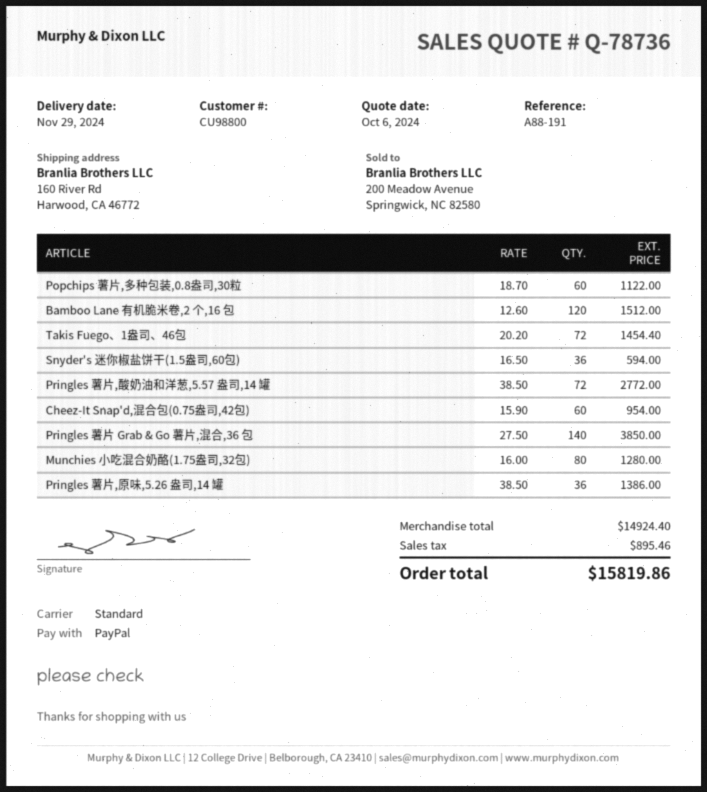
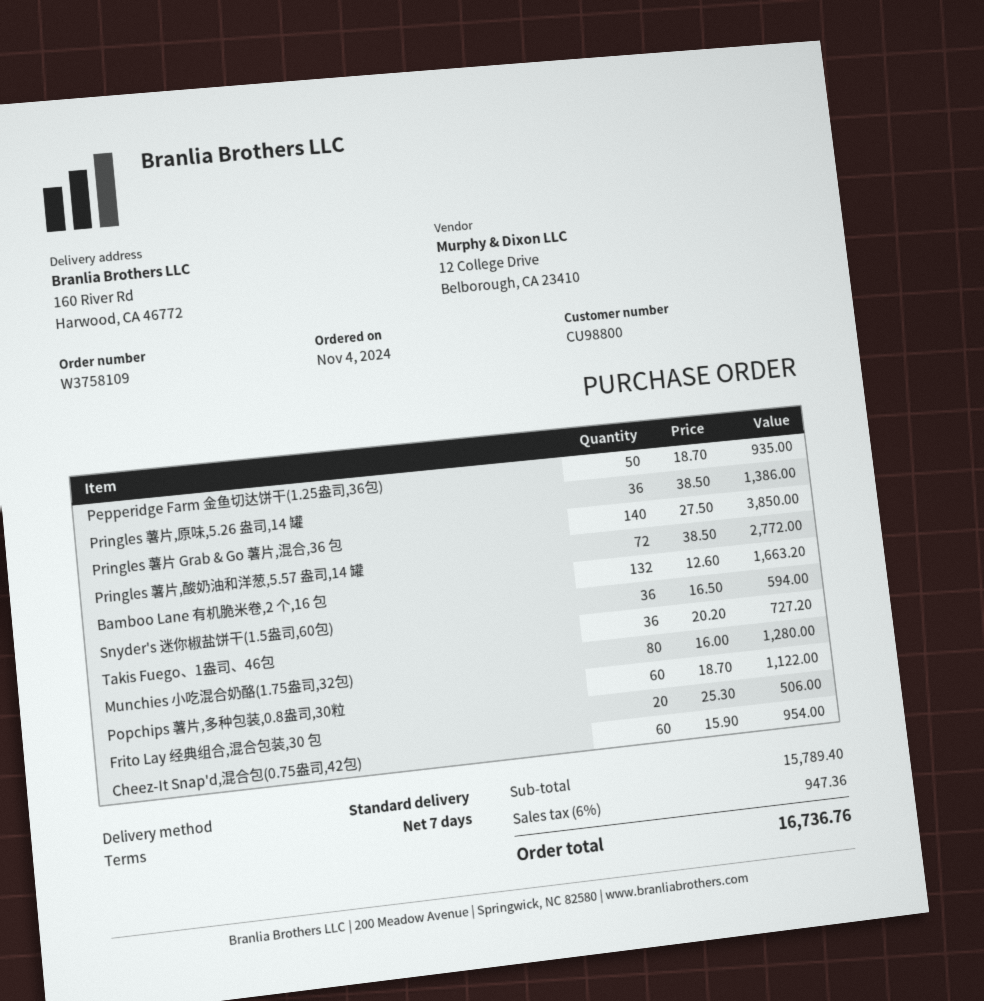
Bamboo Lane 有机脆米卷,2 个,16 包: 120 x 12.60 = 1512.00 -> 132 x 12.60 = 1663.20
Takis Fuego、1盎司、46包: 72 x 20.20 = 1454.40 -> 36 x 20.20 = 727.20
Pepperidge Farm 金鱼切达饼干(1.25盎司,36包): none -> 50 x 18.70 = 935.00
Frito Lay 经典组合,混合包装,30 包: none -> 20 x 25.30 = 506.00
subtotal: 14924.40 -> 15789.40
tax: 895.46 -> 947.36
total: 15819.86 -> 16736.76

